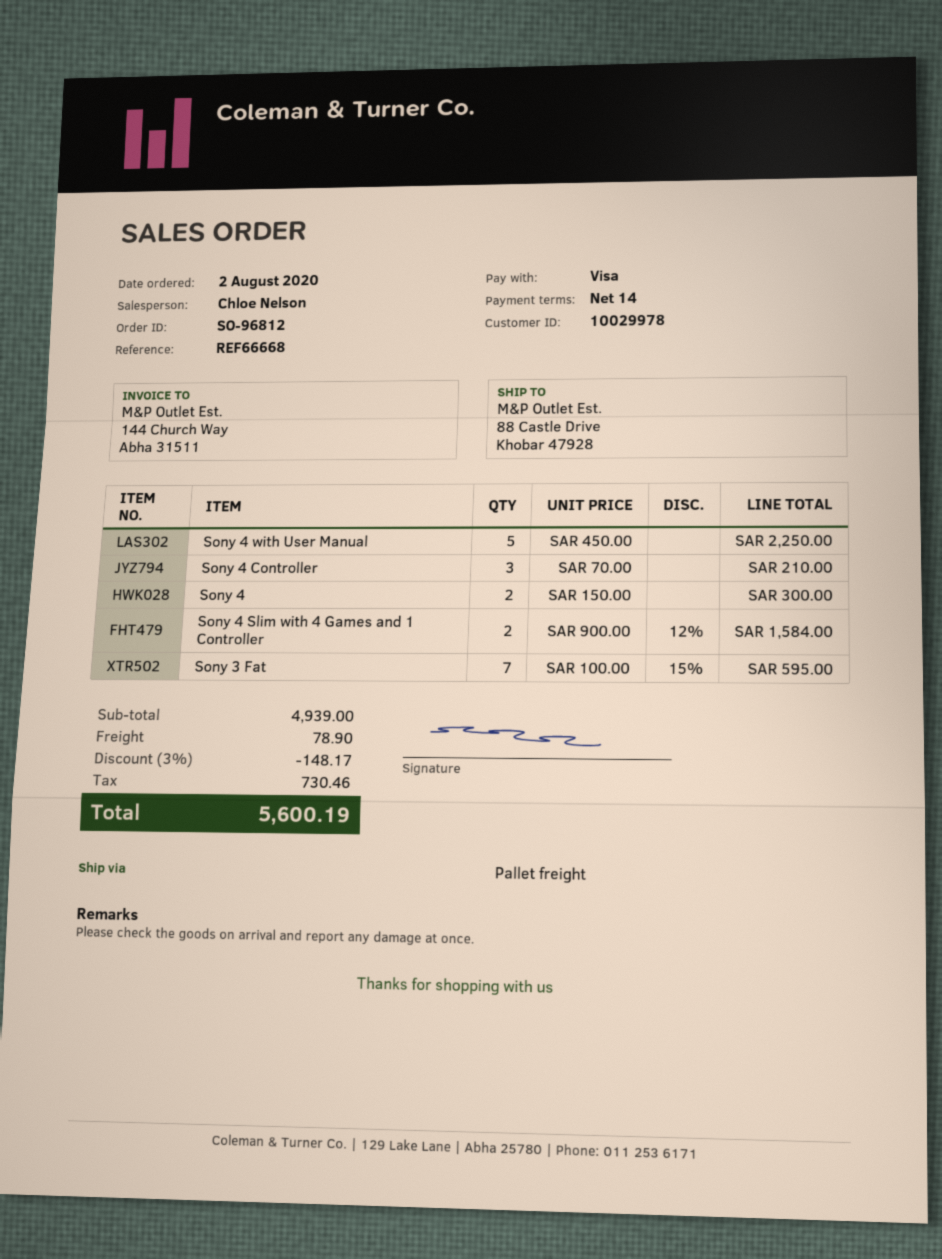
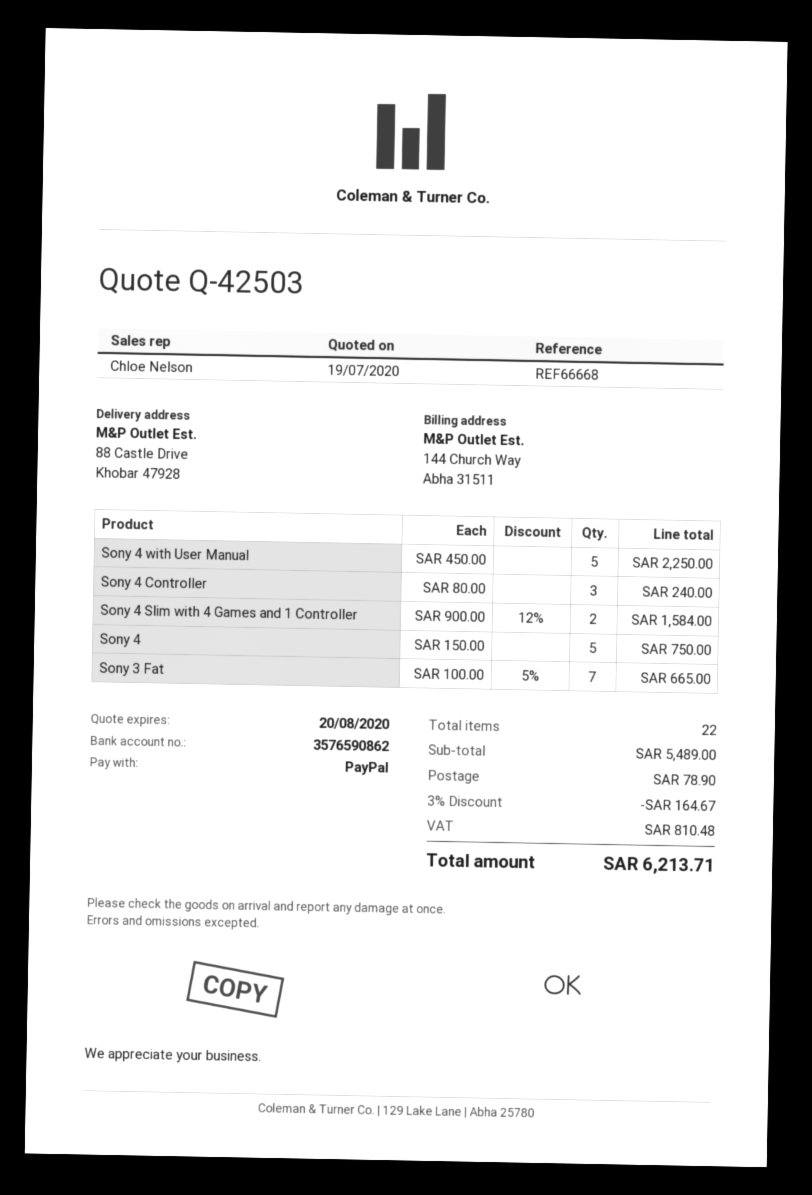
payment method: Visa -> PayPal
Sony 4 Controller: 3 x 70.00 = 210.00 -> 3 x 80.00 = 240.00
Sony 4: 2 x 150.00 = 300.00 -> 5 x 150.00 = 750.00
Sony 3 Fat: 7 x 100.00 - 15% = 595.00 -> 7 x 100.00 - 5% = 665.00
subtotal: 4939.00 -> 5489.00
discount: 3% = 148.17 -> 3% = 164.67
tax: 730.46 -> 810.48
total: 5600.19 -> 6213.71

